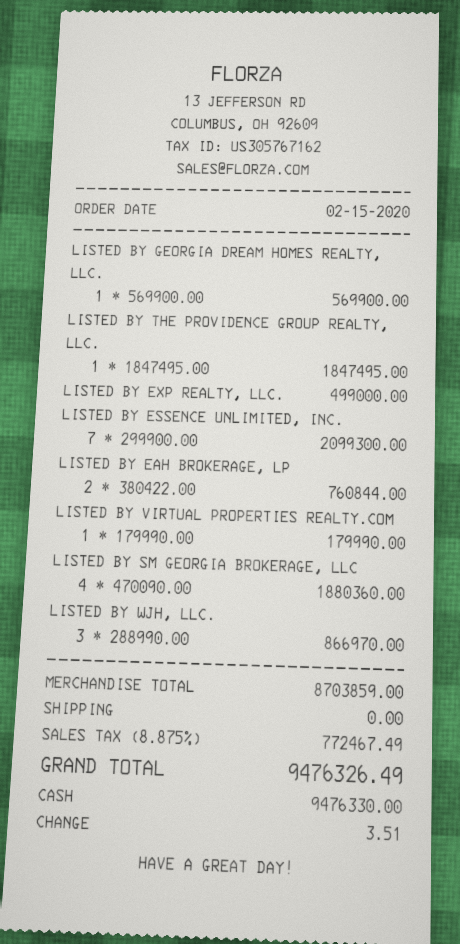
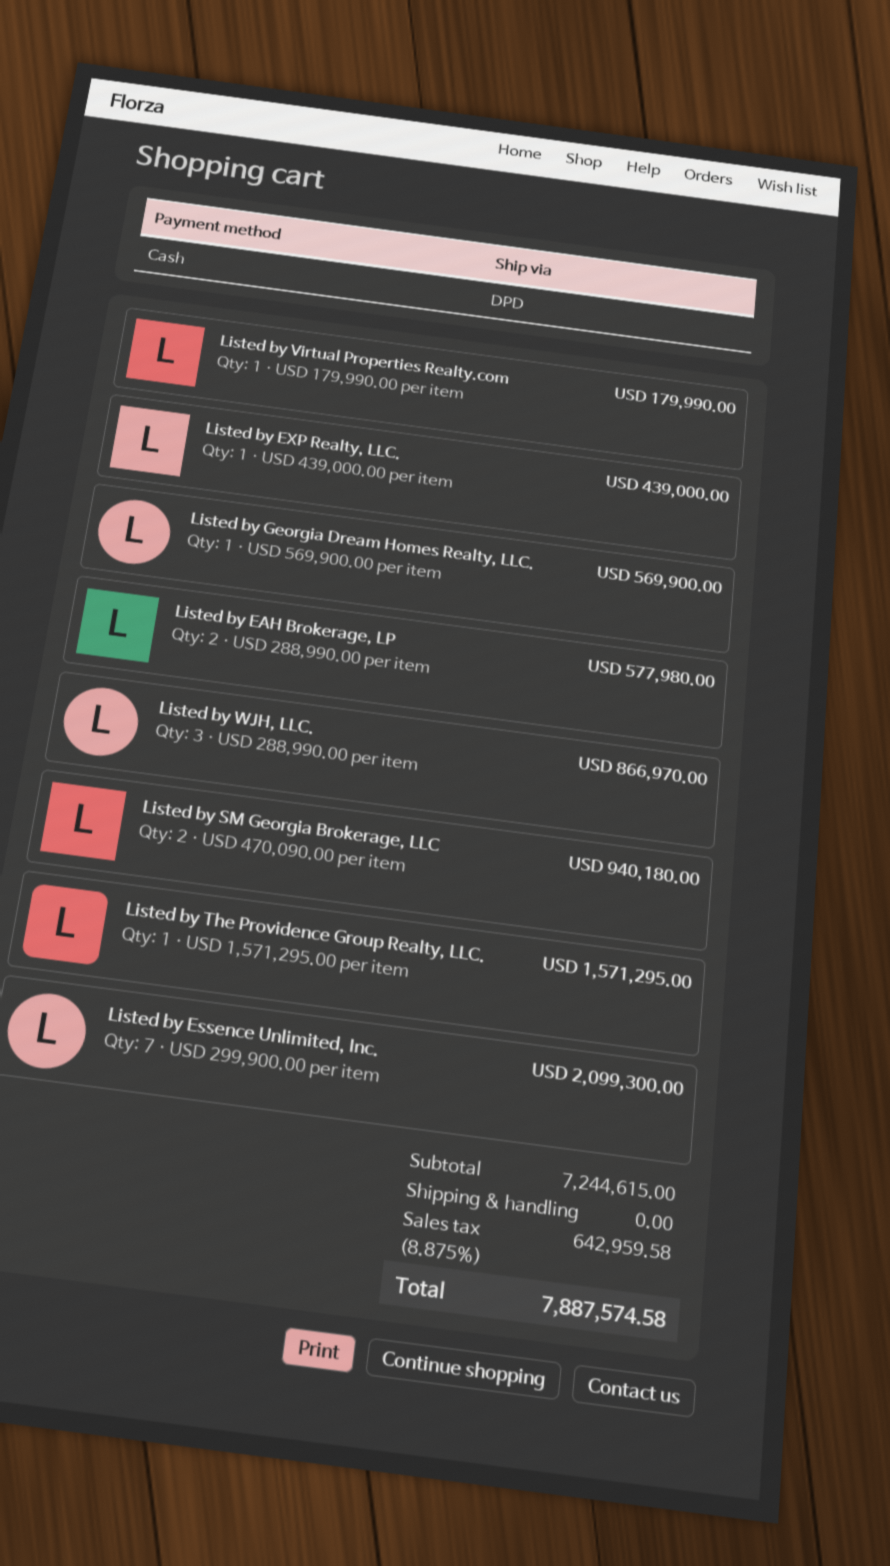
LISTED BY THE PROVIDENCE GROUP REALTY, LLC.: 1 x 1847495.00 = 1847495.00 -> 1 x 1571295.00 = 1571295.00
LISTED BY EXP REALTY, LLC.: 1 x 499000.00 = 499000.00 -> 1 x 439000.00 = 439000.00
LISTED BY EAH BROKERAGE, LP: 2 x 380422.00 = 760844.00 -> 2 x 288990.00 = 577980.00
LISTED BY SM GEORGIA BROKERAGE, LLC: 4 x 470090.00 = 1880360.00 -> 2 x 470090.00 = 940180.00
subtotal: 8703859.00 -> 7244615.00
tax: 8.875% = 772467.49 -> 8.875% = 642959.58
total: 9476326.49 -> 7887574.58

